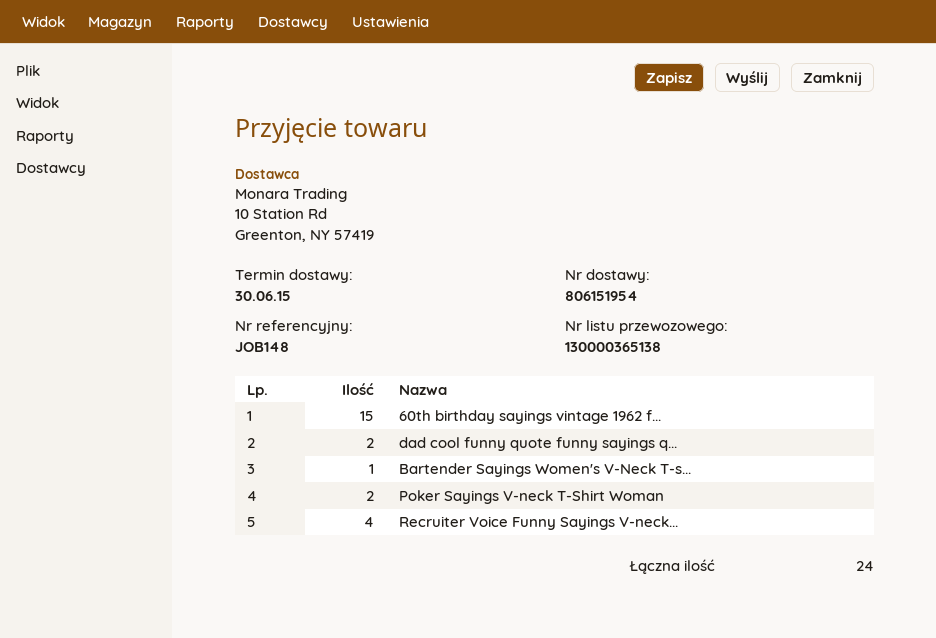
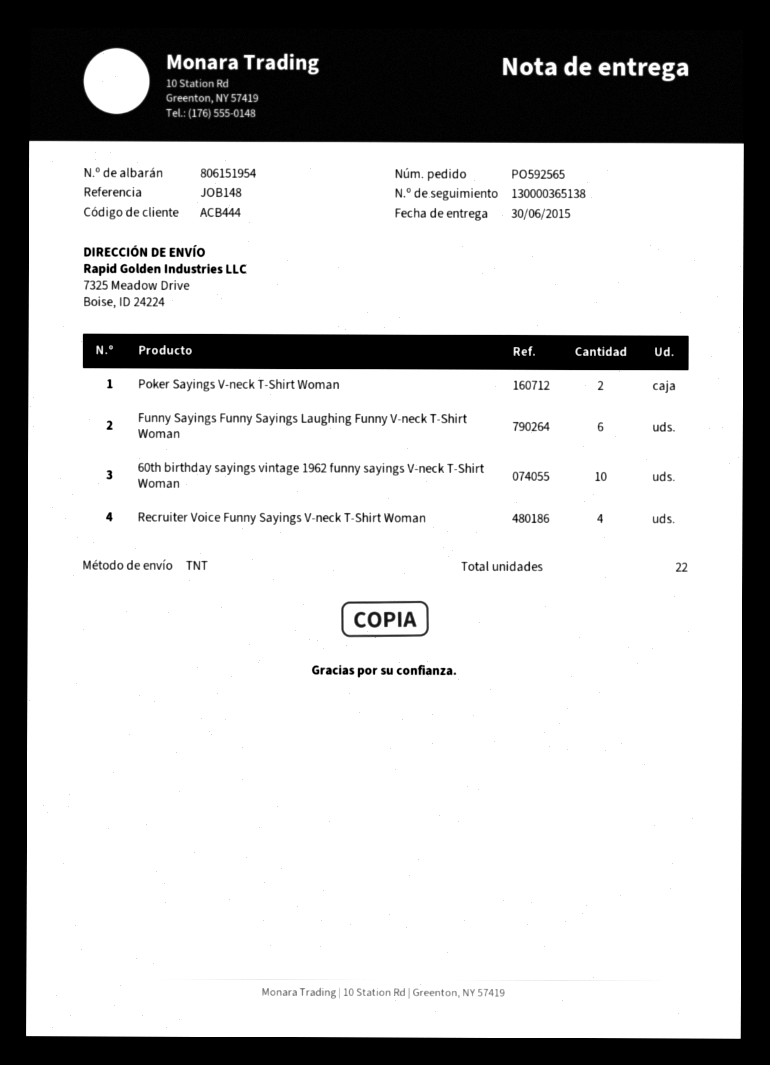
60th birthday sayings vintage 1962 f...: 15 -> 10
dad cool funny quote funny sayings q...: 2 -> none
Bartender Sayings Women's V-Neck T-s...: 1 -> none
Funny Sayings Funny Sayings Laughing Funny V-neck T-Shirt Woman: none -> 6
total quantity: 24 -> 22

